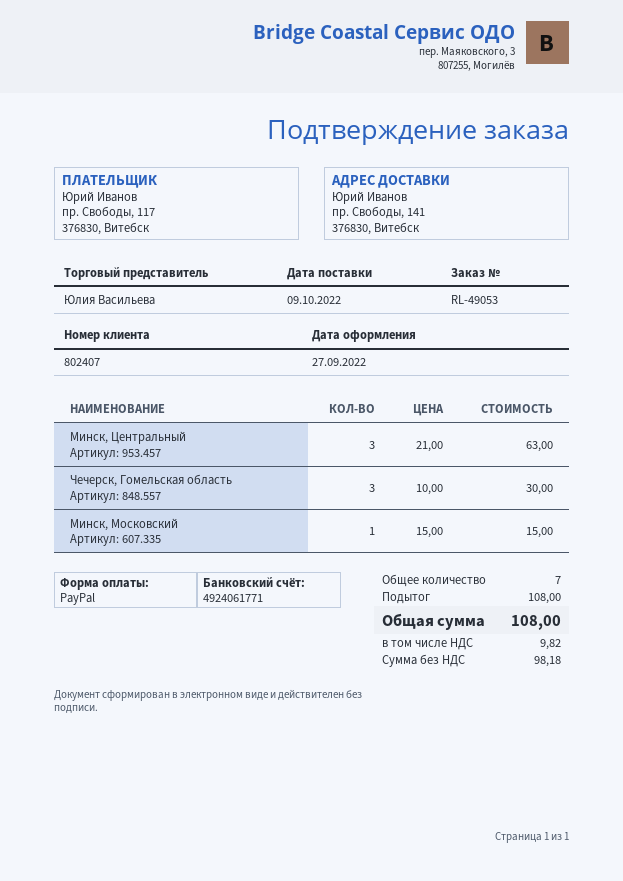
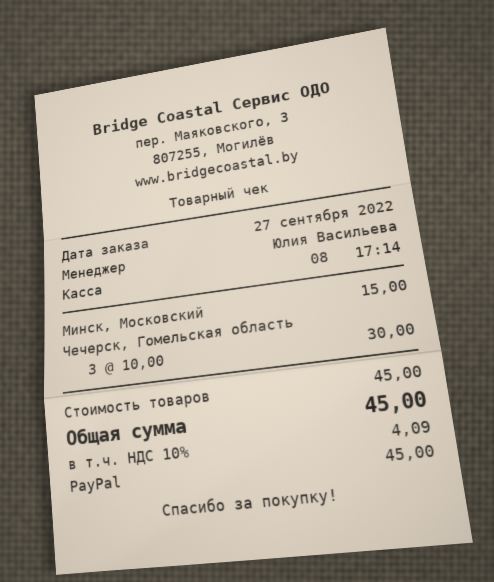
Минск, Центральный: 3 x 21.00 = 63.00 -> none
subtotal: 108.00 -> 45.00
tax: 9.82 -> 4.09
total: 108.00 -> 45.00

